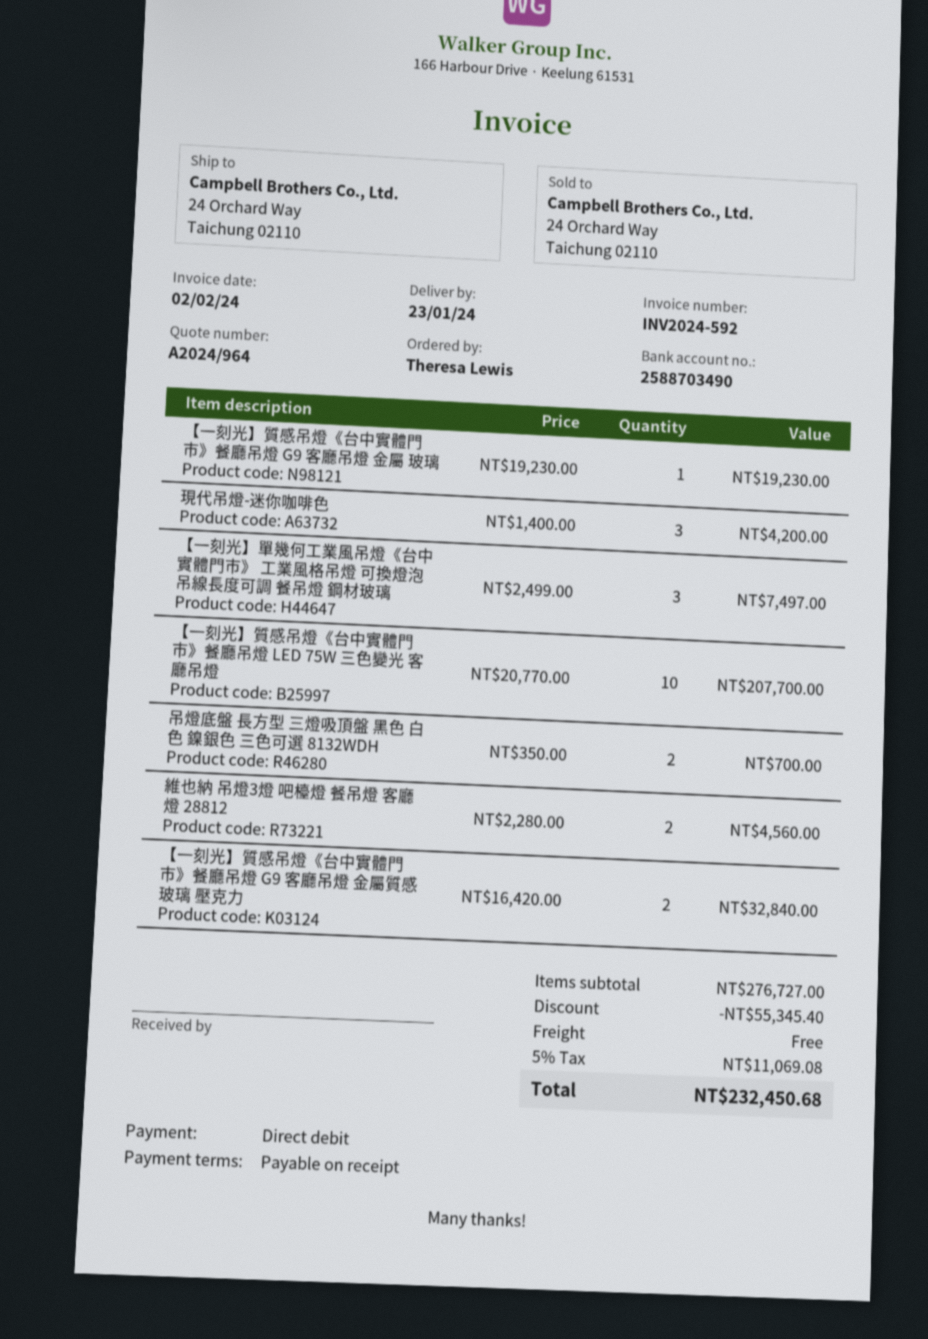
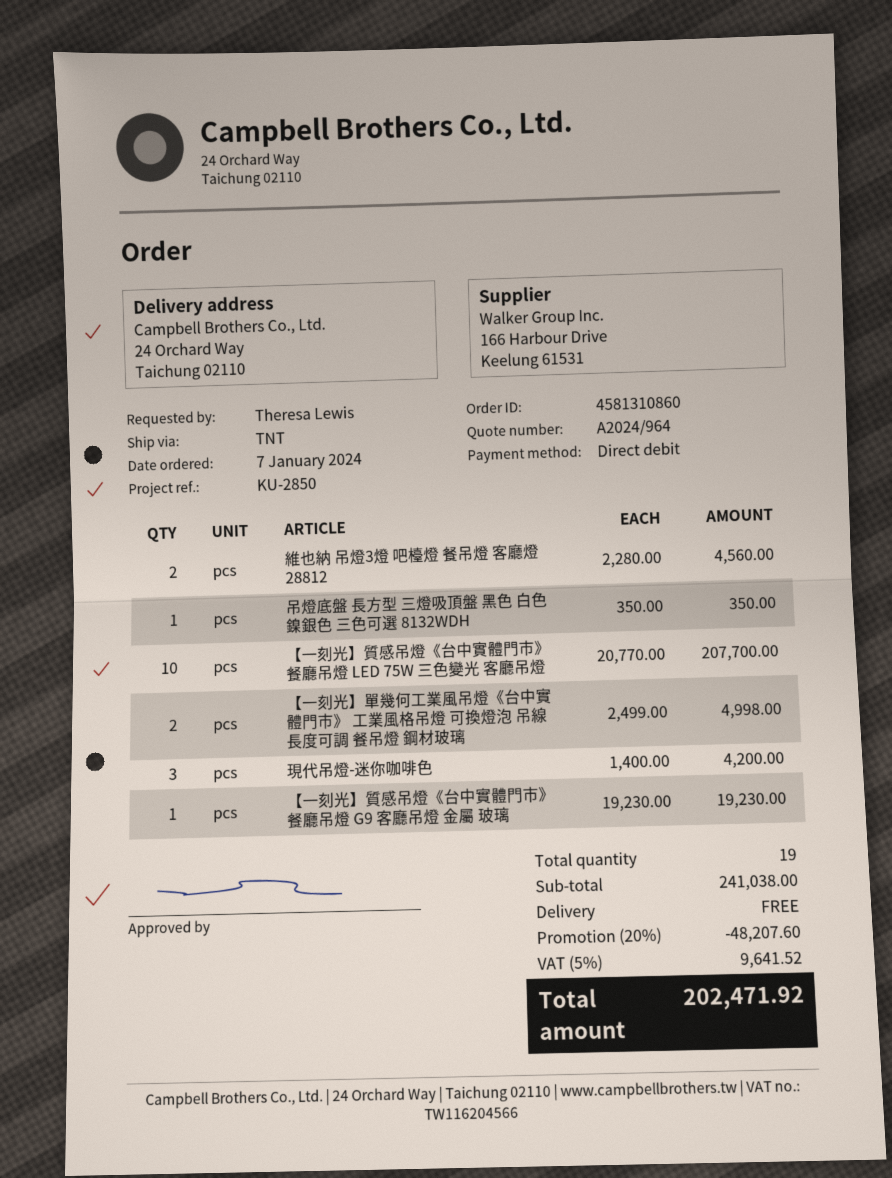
【一刻光】單幾何工業風吊燈《台中實體門市》 工業風格吊燈 可換燈泡 吊線長度可調 餐吊燈 鋼材玻璃: 3 x 2499.00 = 7497.00 -> 2 x 2499.00 = 4998.00
吊燈底盤 長方型 三燈吸頂盤 黑色 白色 鎳銀色 三色可選 8132WDH: 2 x 350.00 = 700.00 -> 1 x 350.00 = 350.00
【一刻光】質感吊燈《台中實體門市》餐廳吊燈 G9 客廳吊燈 金屬質感 玻璃 壓克力: 2 x 16420.00 = 32840.00 -> none
subtotal: 276727.00 -> 241038.00
discount: 55345.40 -> 48207.60
tax: 5% = 11069.08 -> 5% = 9641.52
total: 232450.68 -> 202471.92

